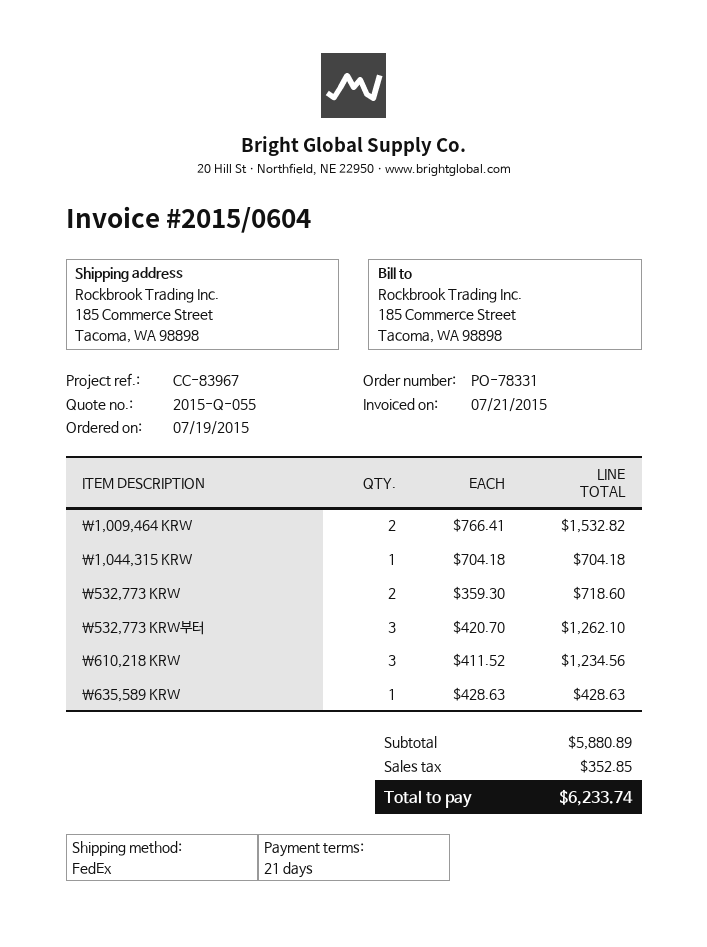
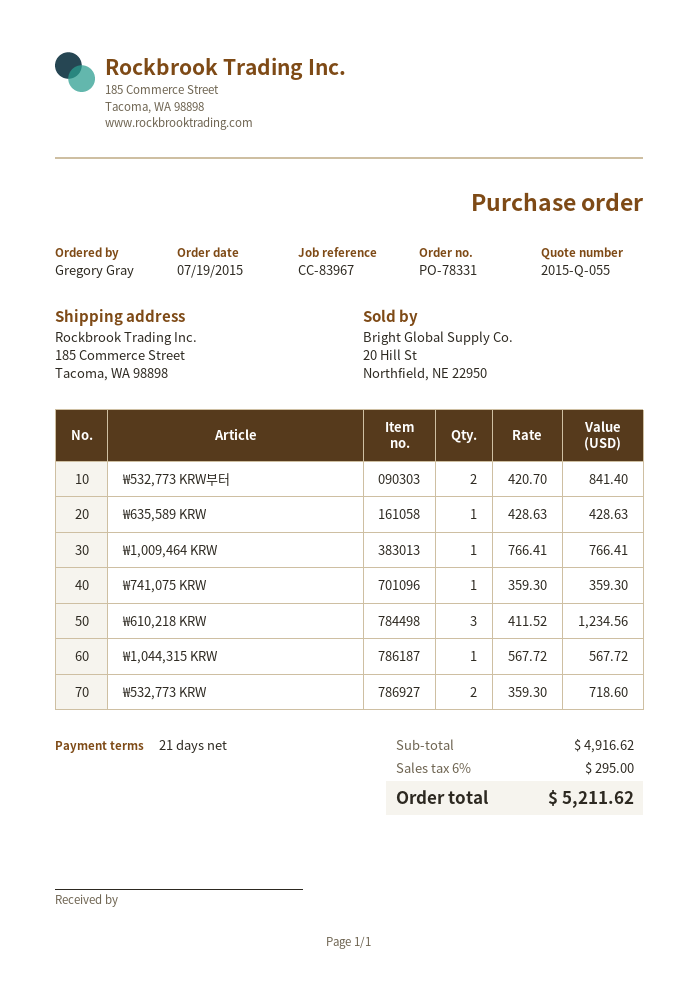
₩1,009,464 KRW: 2 x 766.41 = 1532.82 -> 1 x 766.41 = 766.41
₩1,044,315 KRW: 1 x 704.18 = 704.18 -> 1 x 567.72 = 567.72
₩532,773 KRW부터: 3 x 420.70 = 1262.10 -> 2 x 420.70 = 841.40
₩741,075 KRW: none -> 1 x 359.30 = 359.30
subtotal: 5880.89 -> 4916.62
tax: 352.85 -> 295.00
total: 6233.74 -> 5211.62

